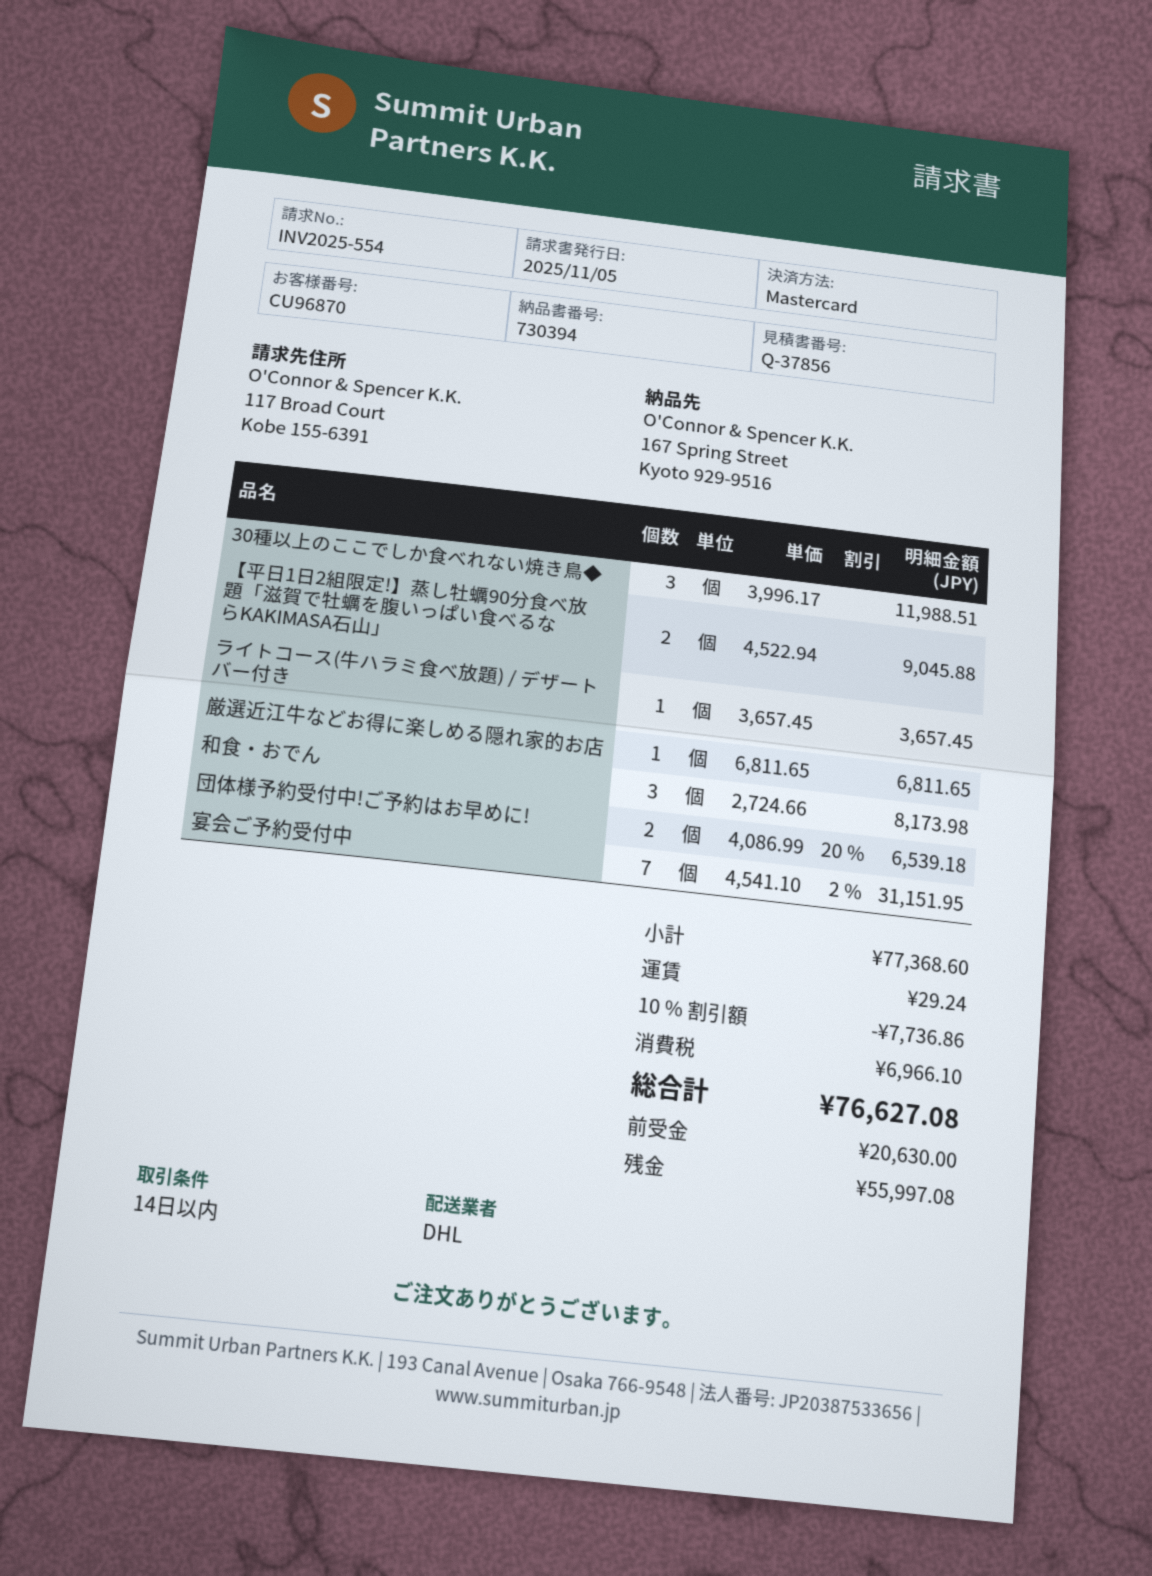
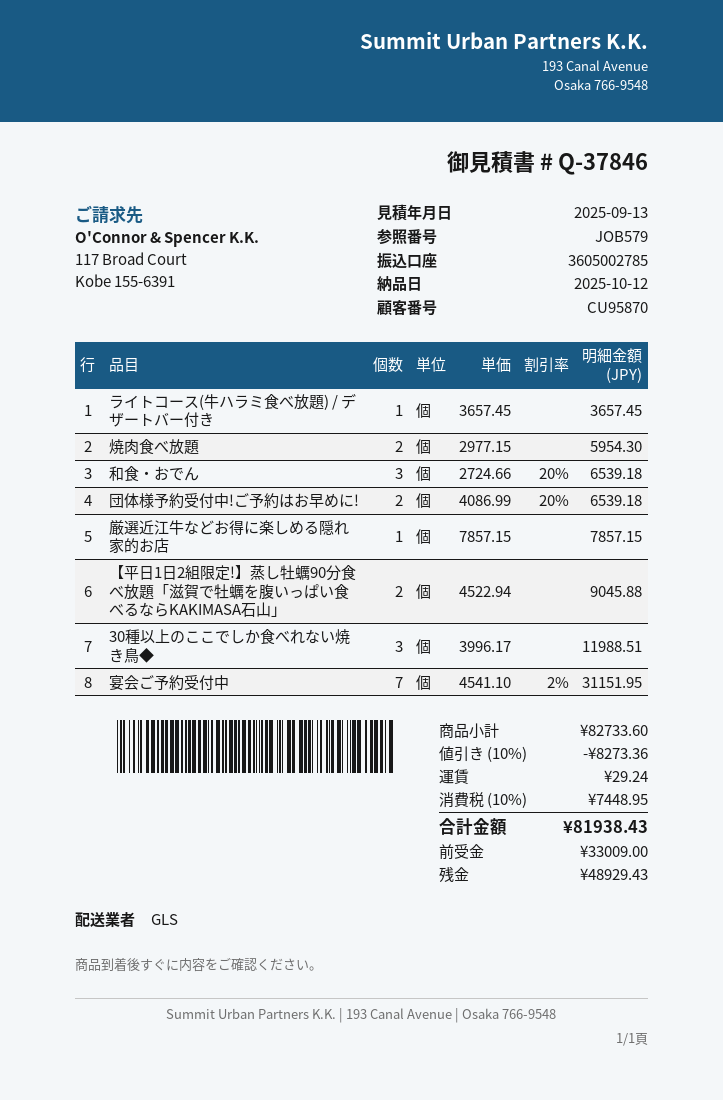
quote number: Q-37856 -> Q-37846
customer number: CU96870 -> CU95870
shipping method: DHL -> GLS
厳選近江牛などお得に楽しめる隠れ家的お店: 1 x 6811.65 = 6811.65 -> 1 x 7857.15 = 7857.15
和食・おでん: 3 x 2724.66 = 8173.98 -> 3 x 2724.66 - 20% = 6539.18
焼肉食べ放題: none -> 2 x 2977.15 = 5954.30
subtotal: 77368.60 -> 82733.60
discount: 10% = 7736.86 -> 10% = 8273.36
tax: 6966.10 -> 7448.95
total: 76627.08 -> 81938.43
deposit: 20630.00 -> 33009.00
balance: 55997.08 -> 48929.43

